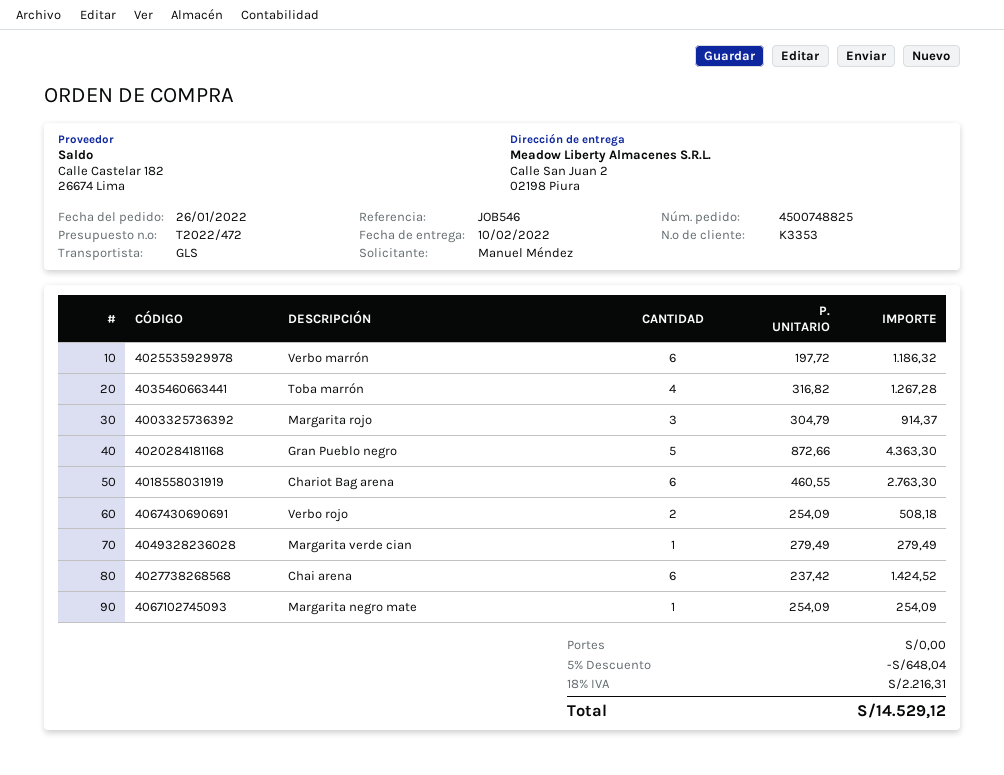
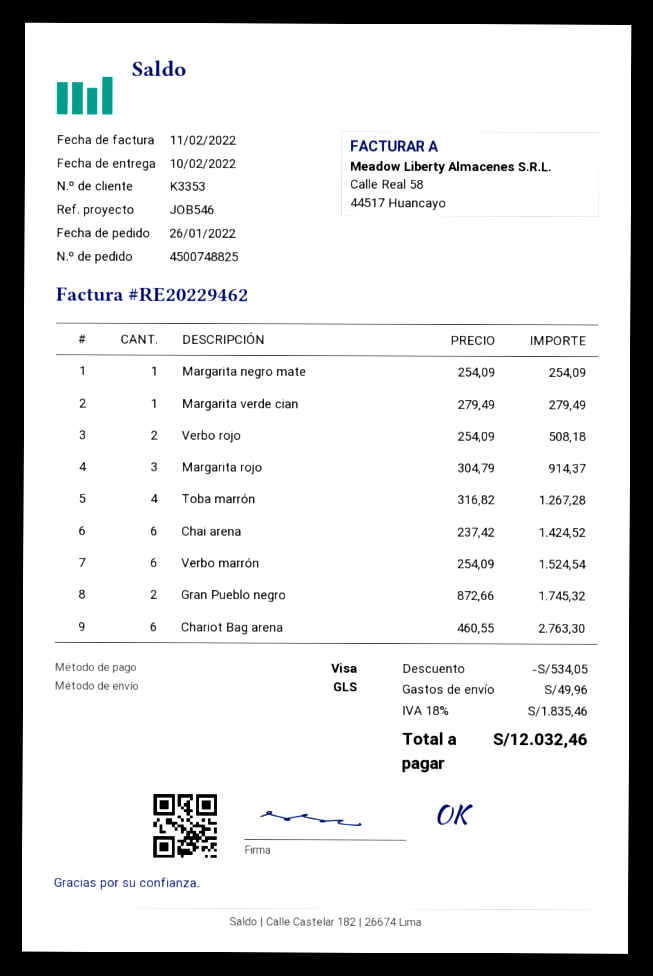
Verbo marrón: 6 x 197.72 = 1186.32 -> 6 x 254.09 = 1524.54
Gran Pueblo negro: 5 x 872.66 = 4363.30 -> 2 x 872.66 = 1745.32
discount: 648.04 -> 534.05
shipping: 0.00 -> 49.96
tax: 18% = 2216.31 -> 18% = 1835.46
total: 14529.12 -> 12032.46

